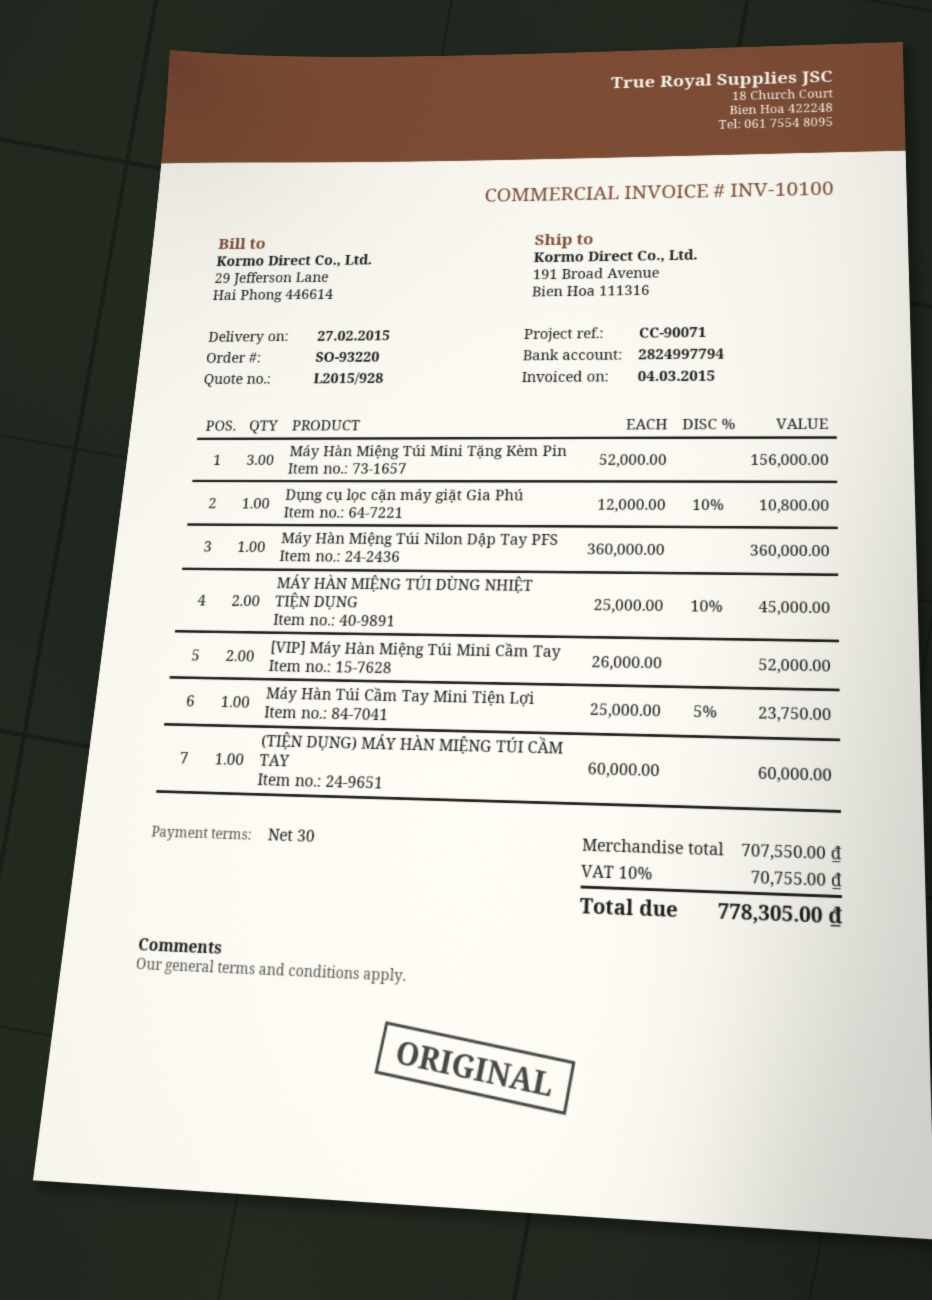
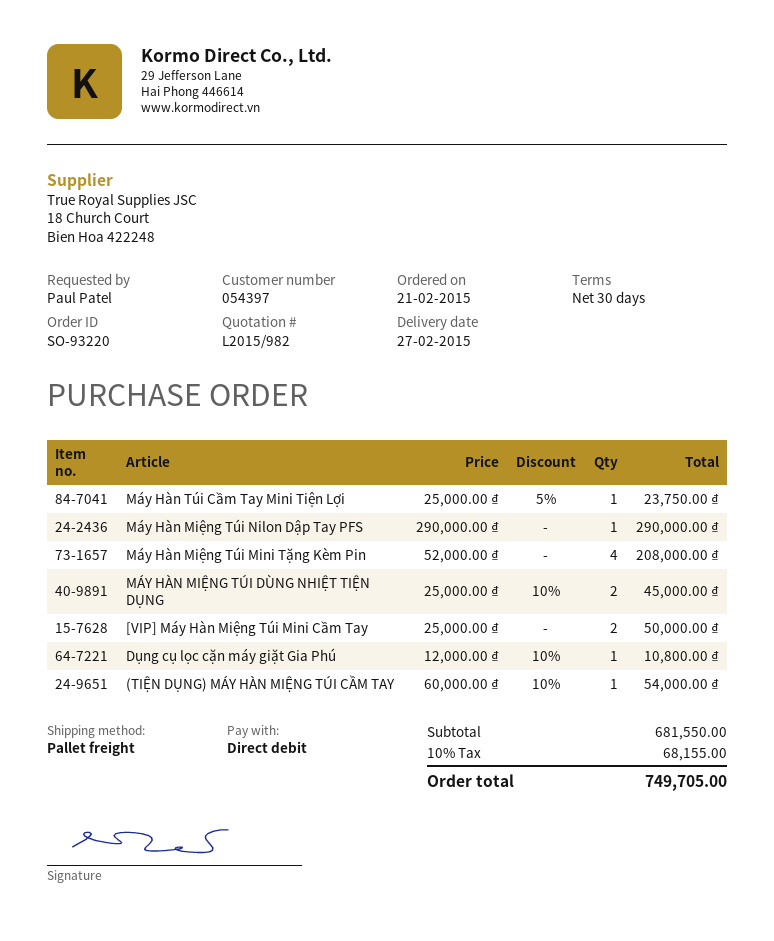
quote number: L2015/928 -> L2015/982
Máy Hàn Miệng Túi Mini Tặng Kèm Pin: 3 x 52000.00 = 156000.00 -> 4 x 52000.00 = 208000.00
Máy Hàn Miệng Túi Nilon Dập Tay PFS: 1 x 360000.00 = 360000.00 -> 1 x 290000.00 = 290000.00
[VIP] Máy Hàn Miệng Túi Mini Cầm Tay: 2 x 26000.00 = 52000.00 -> 2 x 25000.00 = 50000.00
(TIỆN DỤNG) MÁY HÀN MIỆNG TÚI CẦM TAY: 1 x 60000.00 = 60000.00 -> 1 x 60000.00 - 10% = 54000.00
subtotal: 707550.00 -> 681550.00
tax: 10% = 70755.00 -> 10% = 68155.00
total: 778305.00 -> 749705.00

